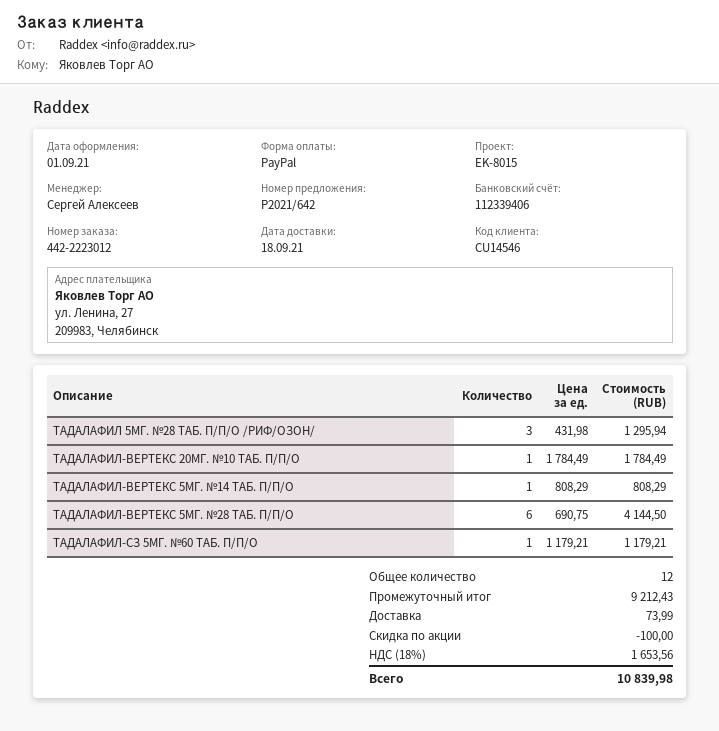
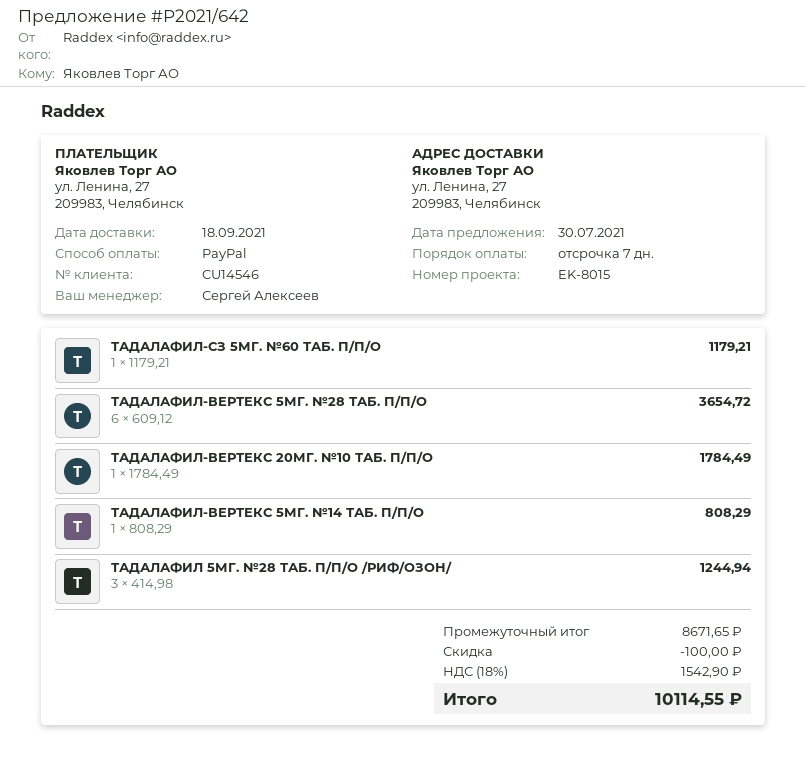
ТАДАЛАФИЛ 5МГ. №28 ТАБ. П/П/О /РИФ/ОЗОН/: 3 x 431.98 = 1295.94 -> 3 x 414.98 = 1244.94
ТАДАЛАФИЛ-ВЕРТЕКС 5МГ. №28 ТАБ. П/П/О: 6 x 690.75 = 4144.50 -> 6 x 609.12 = 3654.72
subtotal: 9212.43 -> 8671.65
shipping: 73.99 -> none
tax: 18% = 1653.56 -> 18% = 1542.90
total: 10839.98 -> 10114.55

